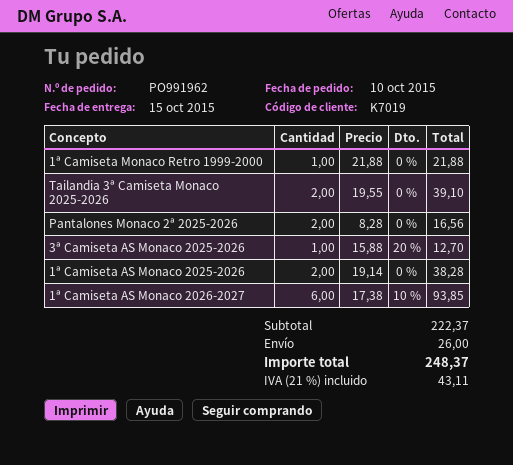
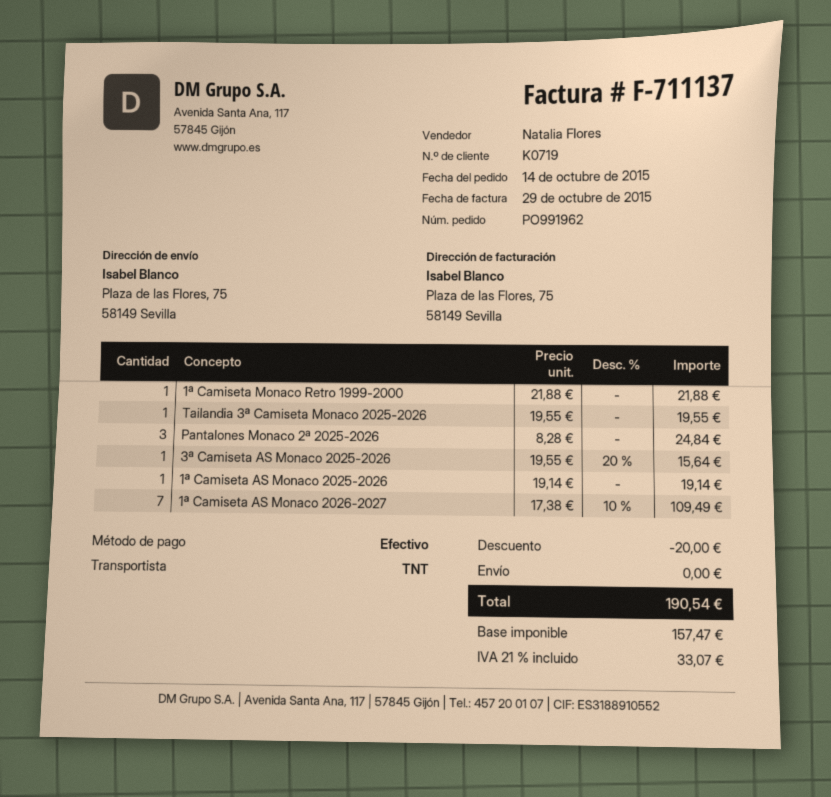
order date: 2015-10-10 -> 2015-10-14
customer number: K7019 -> K0719
Tailandia 3ª Camiseta Monaco 2025-2026: 2 x 19.55 = 39.10 -> 1 x 19.55 = 19.55
Pantalones Monaco 2ª 2025-2026: 2 x 8.28 = 16.56 -> 3 x 8.28 = 24.84
3ª Camiseta AS Monaco 2025-2026: 1 x 15.88 - 20% = 12.70 -> 1 x 19.55 - 20% = 15.64
1ª Camiseta AS Monaco 2025-2026: 2 x 19.14 = 38.28 -> 1 x 19.14 = 19.14
1ª Camiseta AS Monaco 2026-2027: 6 x 17.38 - 10% = 93.85 -> 7 x 17.38 - 10% = 109.49
discount: none -> 20.00
shipping: 26.00 -> 0.00
tax: 21% = 43.11 -> 21% = 33.07
total: 248.37 -> 190.54

